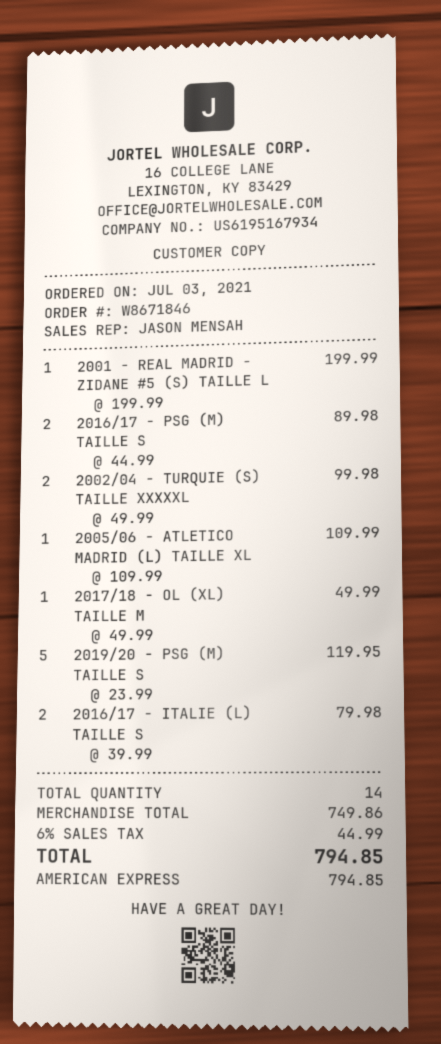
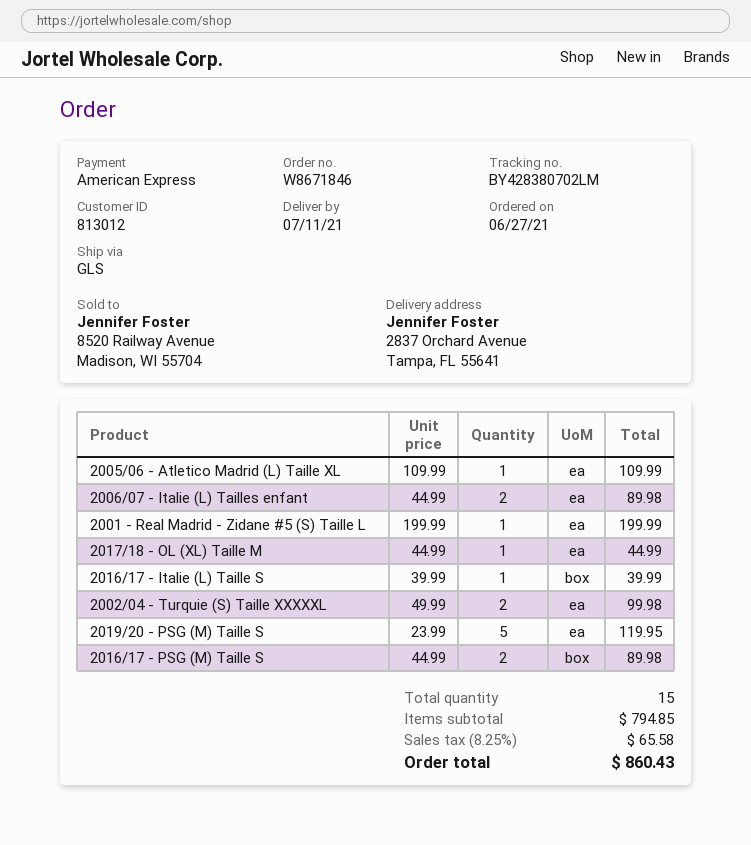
order date: 2021-07-03 -> 2021-06-27
2017/18 - OL (XL) TAILLE M: 1 x 49.99 = 49.99 -> 1 x 44.99 = 44.99
2016/17 - ITALIE (L) TAILLE S: 2 x 39.99 = 79.98 -> 1 x 39.99 = 39.99
2006/07 - Italie (L) Tailles enfant: none -> 2 x 44.99 = 89.98
total quantity: 14 -> 15
subtotal: 749.86 -> 794.85
tax: 6% = 44.99 -> 8.25% = 65.58
total: 794.85 -> 860.43

